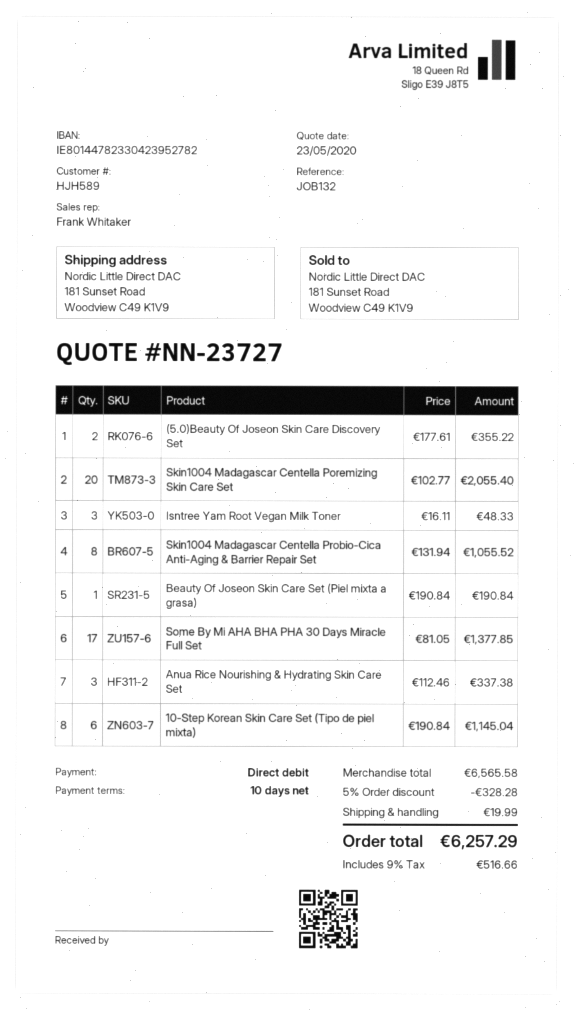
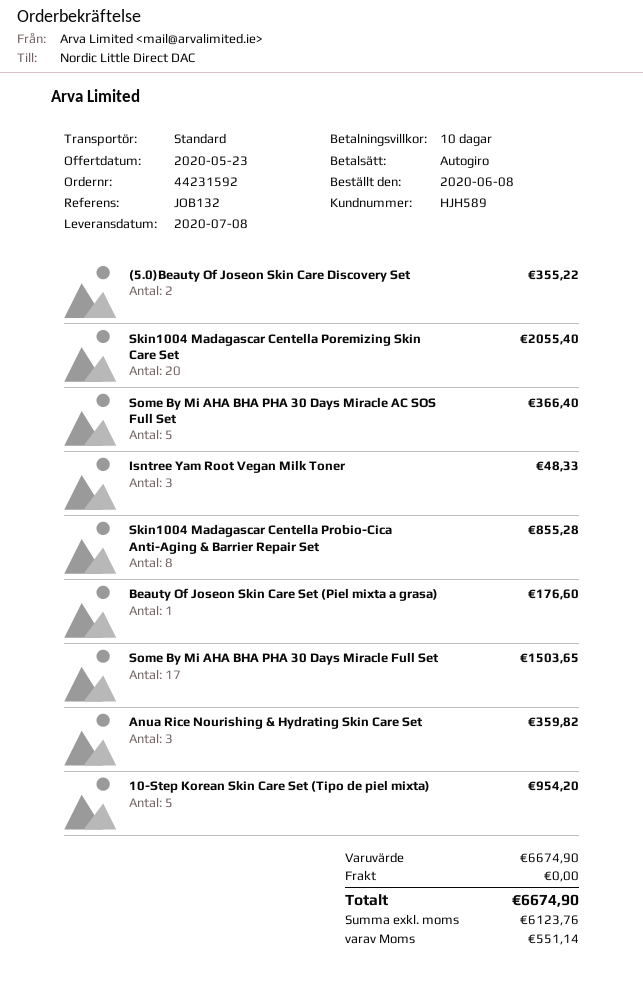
Skin1004 Madagascar Centella Probio-Cica Anti-Aging & Barrier Repair Set: 8 for 1055.52 -> 8 for 855.28
Beauty Of Joseon Skin Care Set (Piel mixta a grasa): 1 for 190.84 -> 1 for 176.60
Some By Mi AHA BHA PHA 30 Days Miracle Full Set: 17 for 1377.85 -> 17 for 1503.65
Anua Rice Nourishing & Hydrating Skin Care Set: 3 for 337.38 -> 3 for 359.82
10-Step Korean Skin Care Set (Tipo de piel mixta): 6 for 1145.04 -> 5 for 954.20
Some By Mi AHA BHA PHA 30 Days Miracle AC SOS Full Set: none -> 5 for 366.40
subtotal: 6565.58 -> 6674.90
discount: 5% = 328.28 -> none
shipping: 19.99 -> 0.00
tax: 516.66 -> 551.14
total: 6257.29 -> 6674.90

